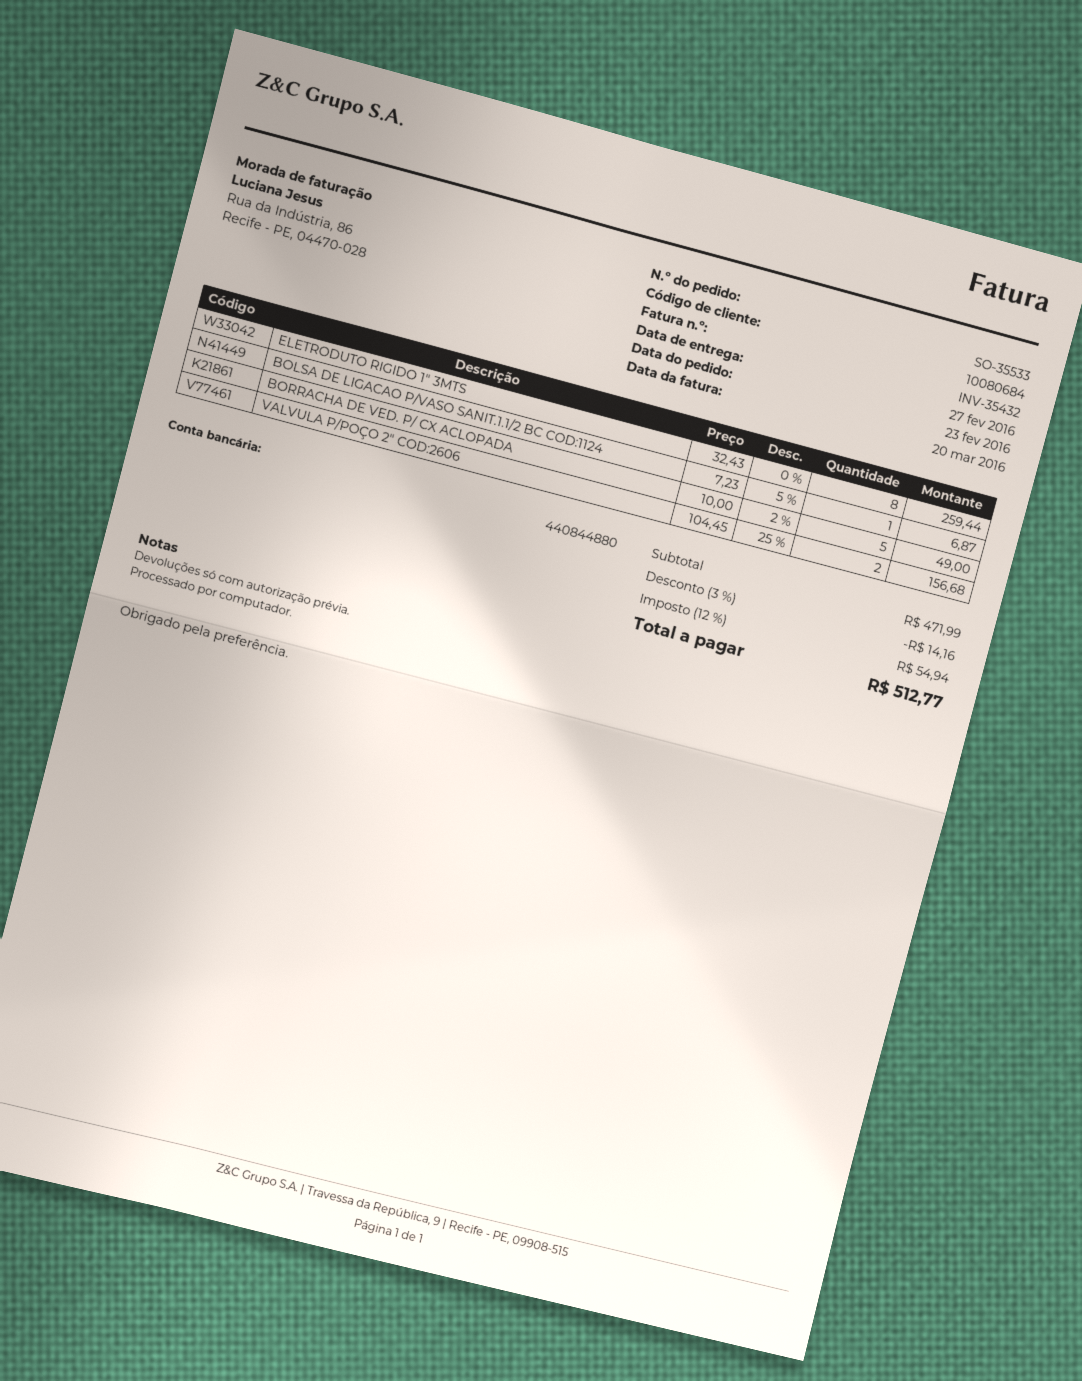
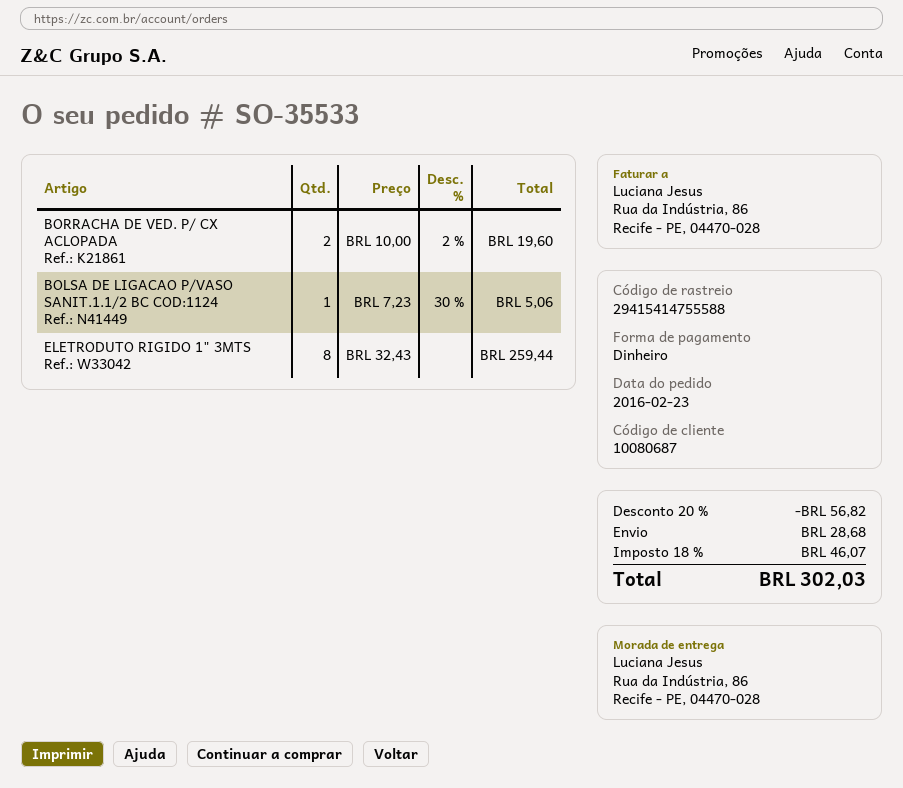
customer number: 10080684 -> 10080687
BOLSA DE LIGACAO P/VASO SANIT.1.1/2 BC COD:1124: 1 x 7.23 - 5% = 6.87 -> 1 x 7.23 - 30% = 5.06
BORRACHA DE VED. P/ CX ACLOPADA: 5 x 10.00 - 2% = 49.00 -> 2 x 10.00 - 2% = 19.60
VALVULA P/POÇO 2" COD:2606: 2 x 104.45 - 25% = 156.68 -> none
discount: 3% = 14.16 -> 20% = 56.82
shipping: none -> 28.68
tax: 12% = 54.94 -> 18% = 46.07
total: 512.77 -> 302.03

